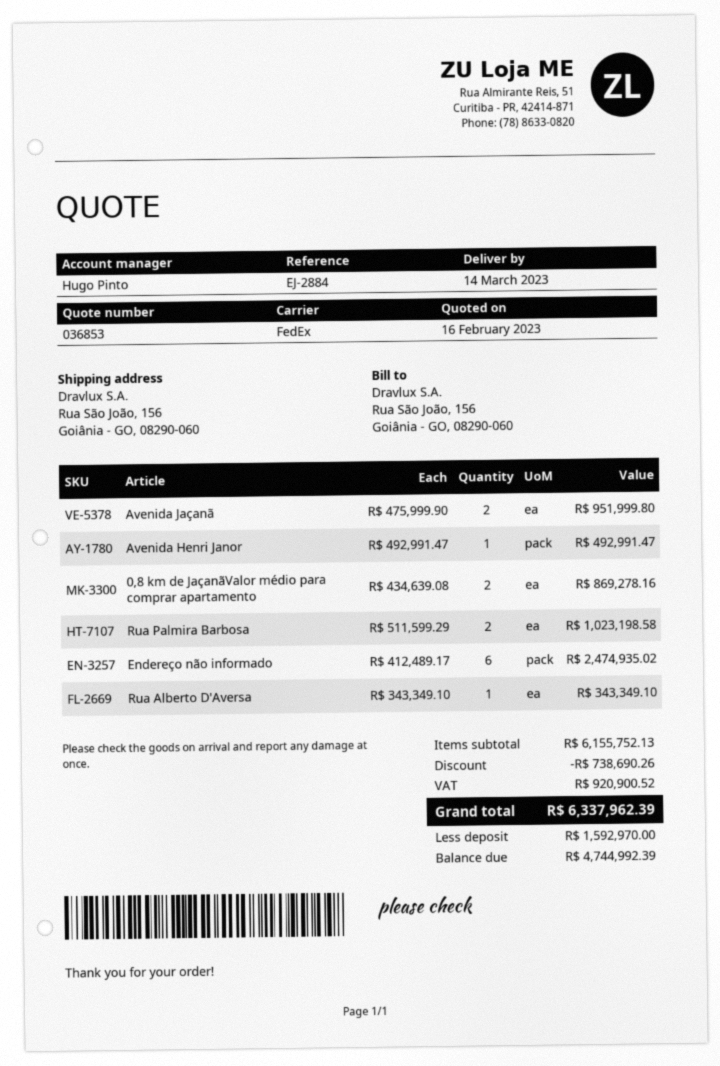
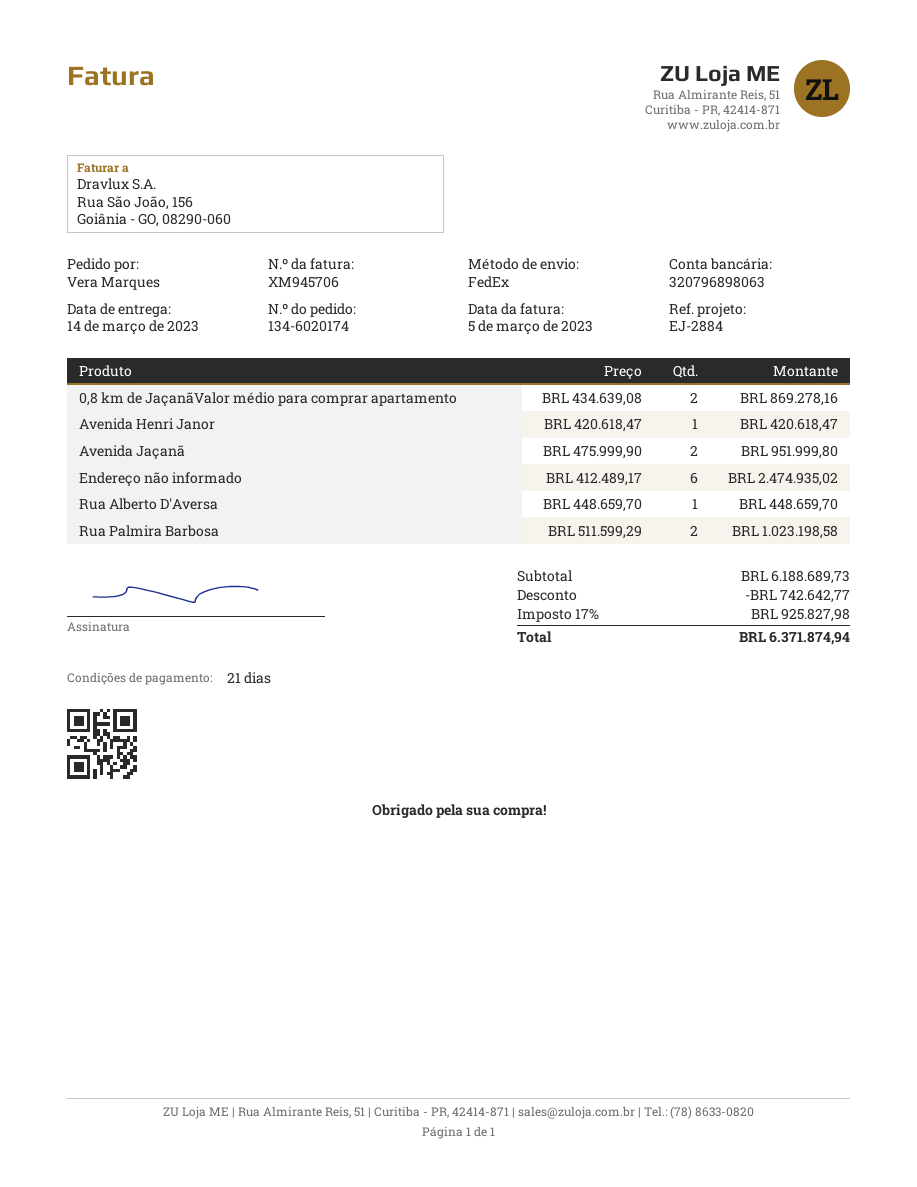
Avenida Henri Janor: 1 x 492991.47 = 492991.47 -> 1 x 420618.47 = 420618.47
Rua Alberto D'Aversa: 1 x 343349.10 = 343349.10 -> 1 x 448659.70 = 448659.70
subtotal: 6155752.13 -> 6188689.73
discount: 738690.26 -> 742642.77
tax: 920900.52 -> 925827.98
total: 6337962.39 -> 6371874.94

